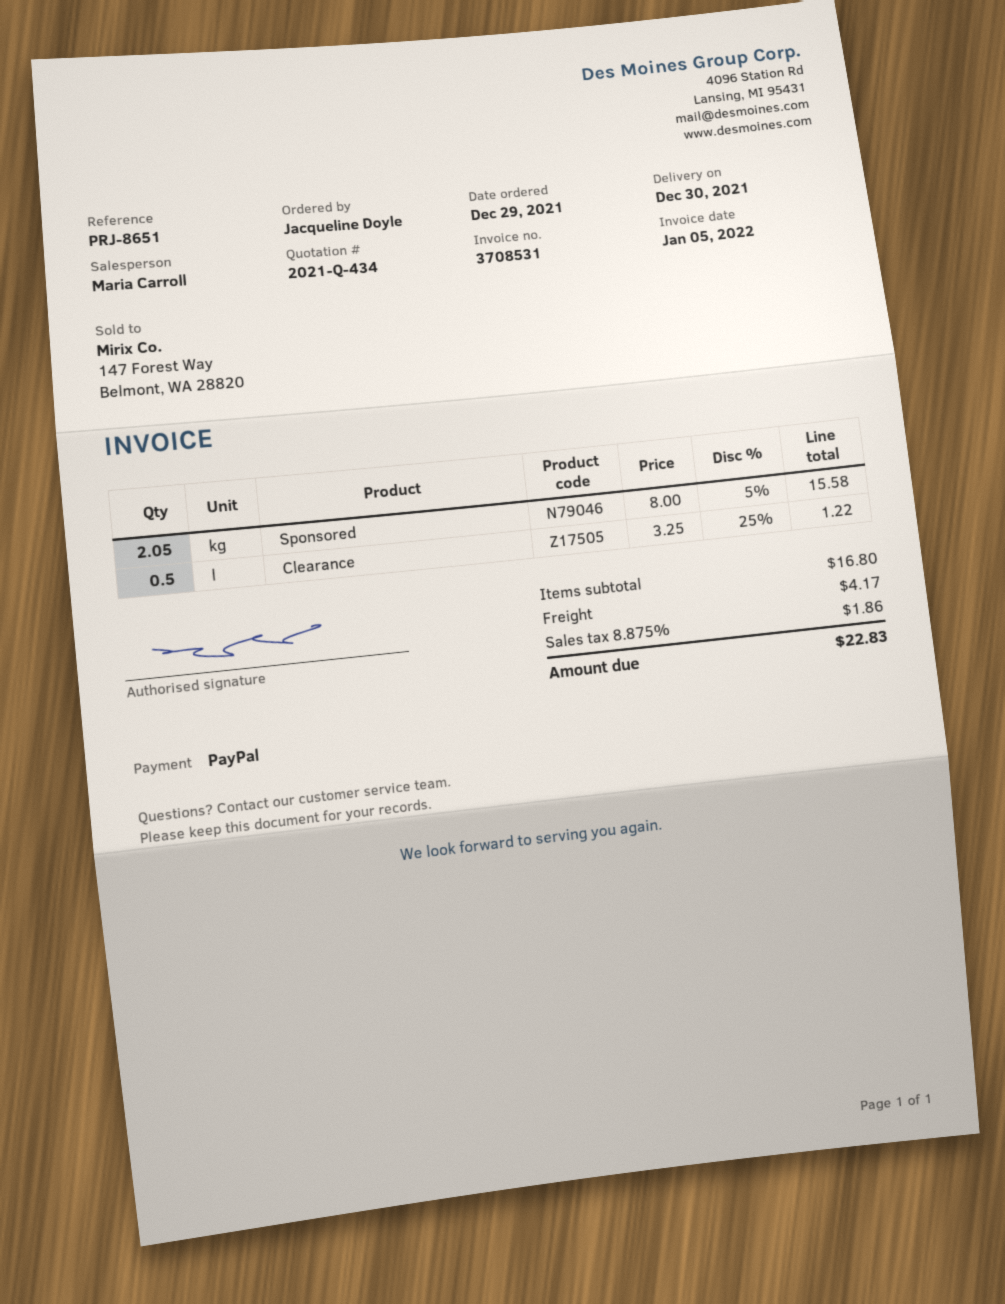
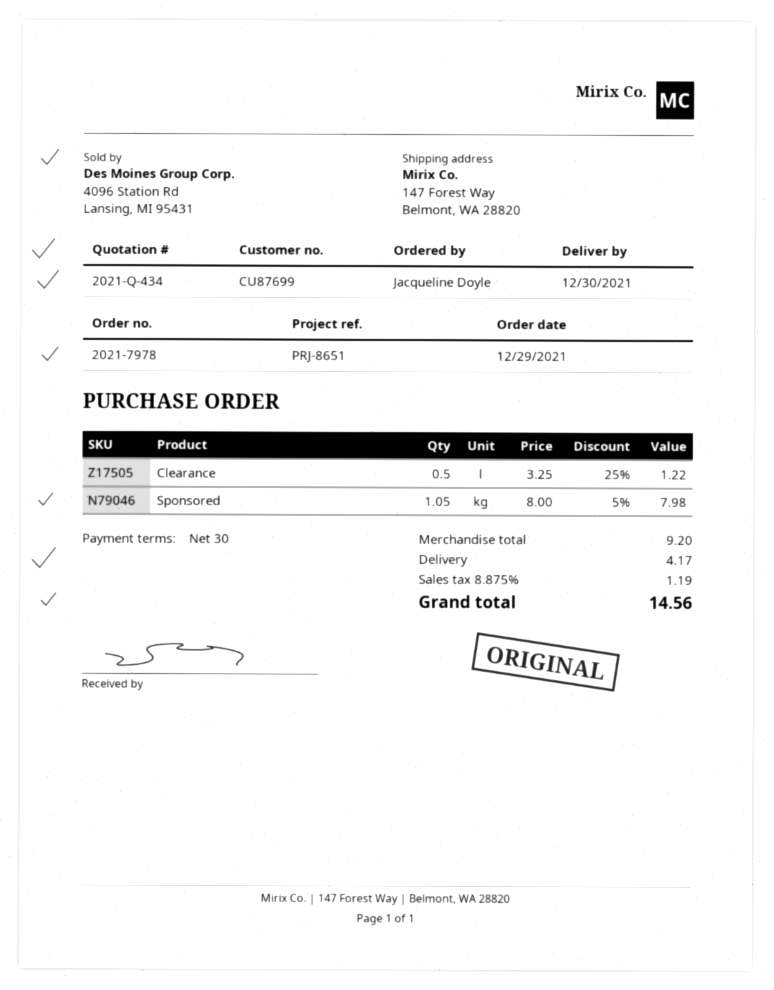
Sponsored: 2.05 x 8.00 - 5% = 15.58 -> 1.05 x 8.00 - 5% = 7.98
subtotal: 16.80 -> 9.20
tax: 8.875% = 1.86 -> 8.875% = 1.19
total: 22.83 -> 14.56

